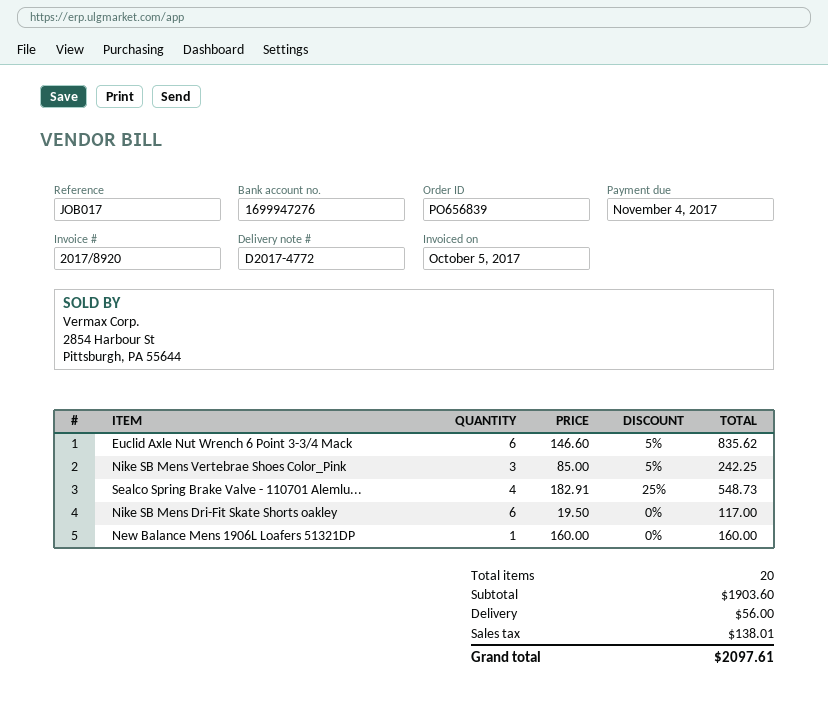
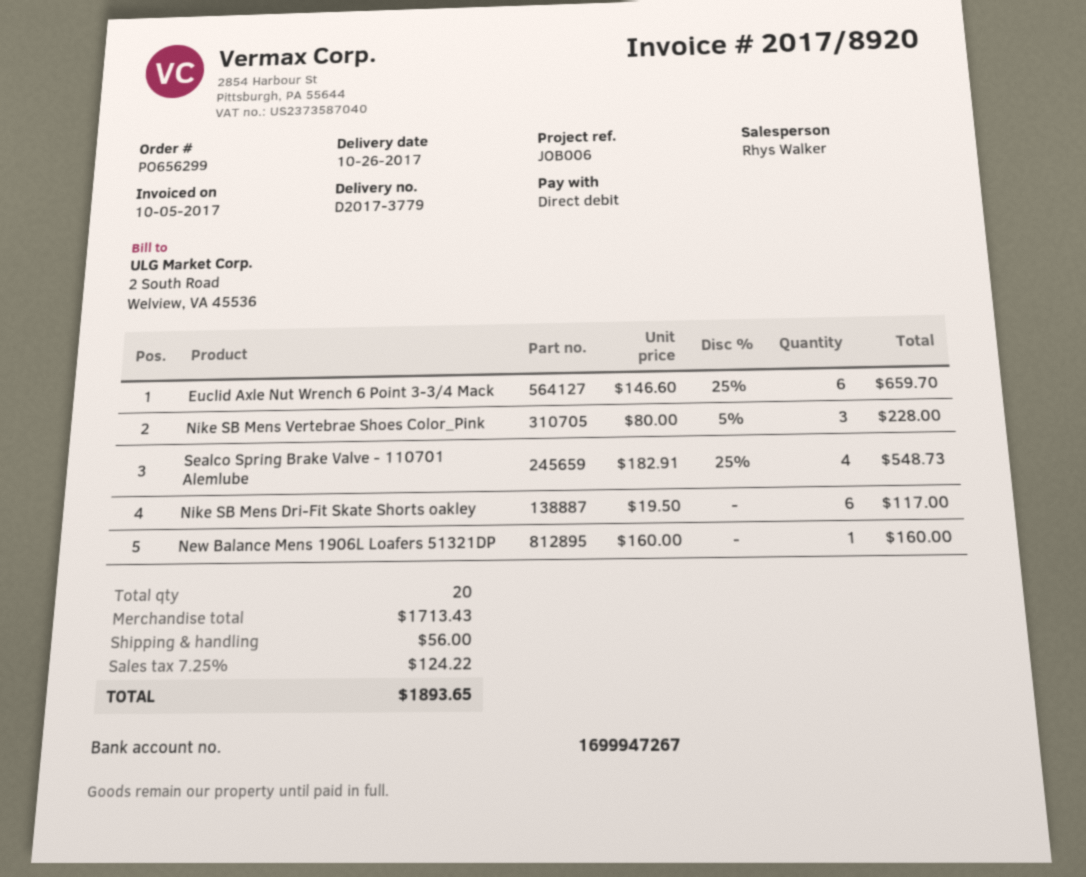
order number: PO656839 -> PO656299
delivery note number: D2017-4772 -> D2017-3779
reference: JOB017 -> JOB006
bank account: 1699947276 -> 1699947267
Euclid Axle Nut Wrench 6 Point 3-3/4 Mack: 6 x 146.60 - 5% = 835.62 -> 6 x 146.60 - 25% = 659.70
Nike SB Mens Vertebrae Shoes Color_Pink: 3 x 85.00 - 5% = 242.25 -> 3 x 80.00 - 5% = 228.00
subtotal: 1903.60 -> 1713.43
tax: 138.01 -> 124.22
total: 2097.61 -> 1893.65

